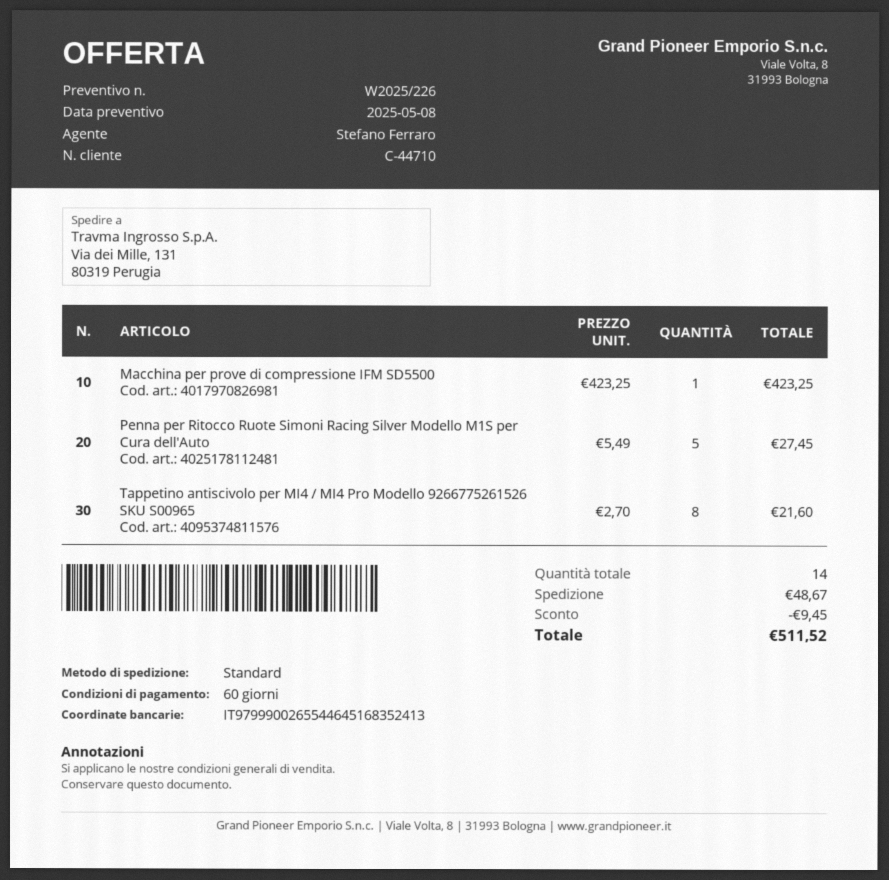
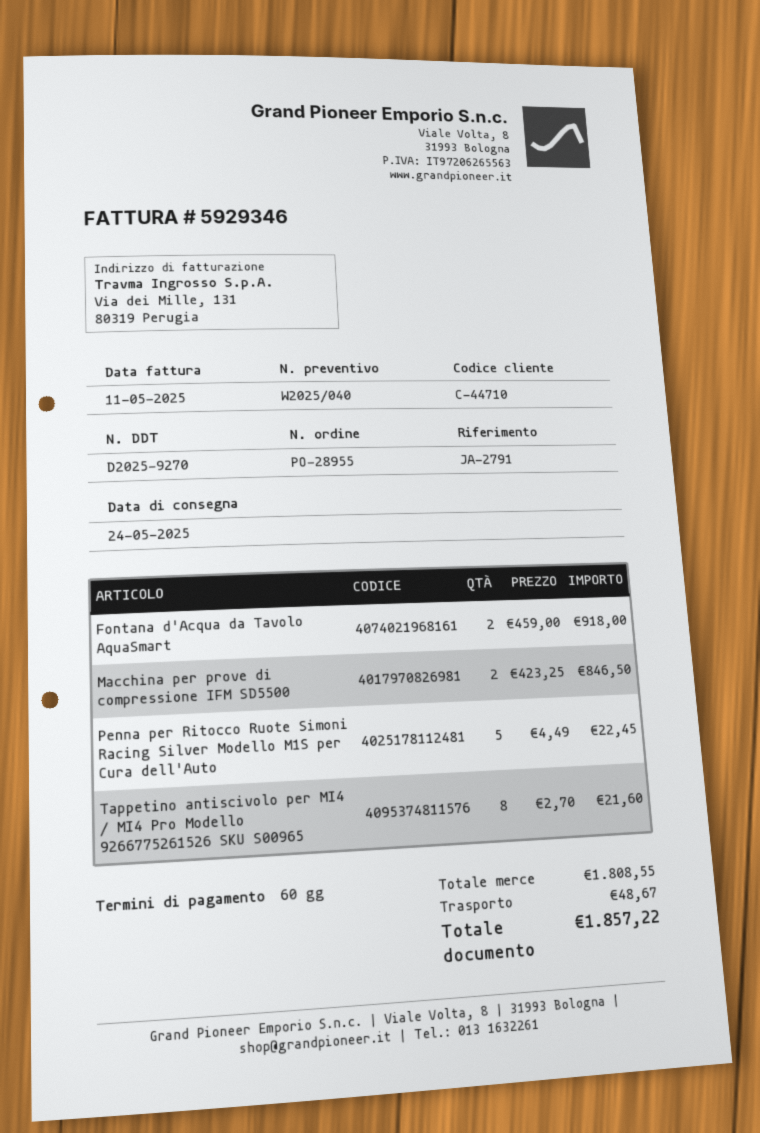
quote number: W2025/226 -> W2025/040
Macchina per prove di compressione IFM SD5500: 1 x 423.25 = 423.25 -> 2 x 423.25 = 846.50
Penna per Ritocco Ruote Simoni Racing Silver Modello M1S per Cura dell'Auto: 5 x 5.49 = 27.45 -> 5 x 4.49 = 22.45
Fontana d'Acqua da Tavolo AquaSmart: none -> 2 x 459.00 = 918.00
discount: 9.45 -> none
total: 511.52 -> 1857.22

